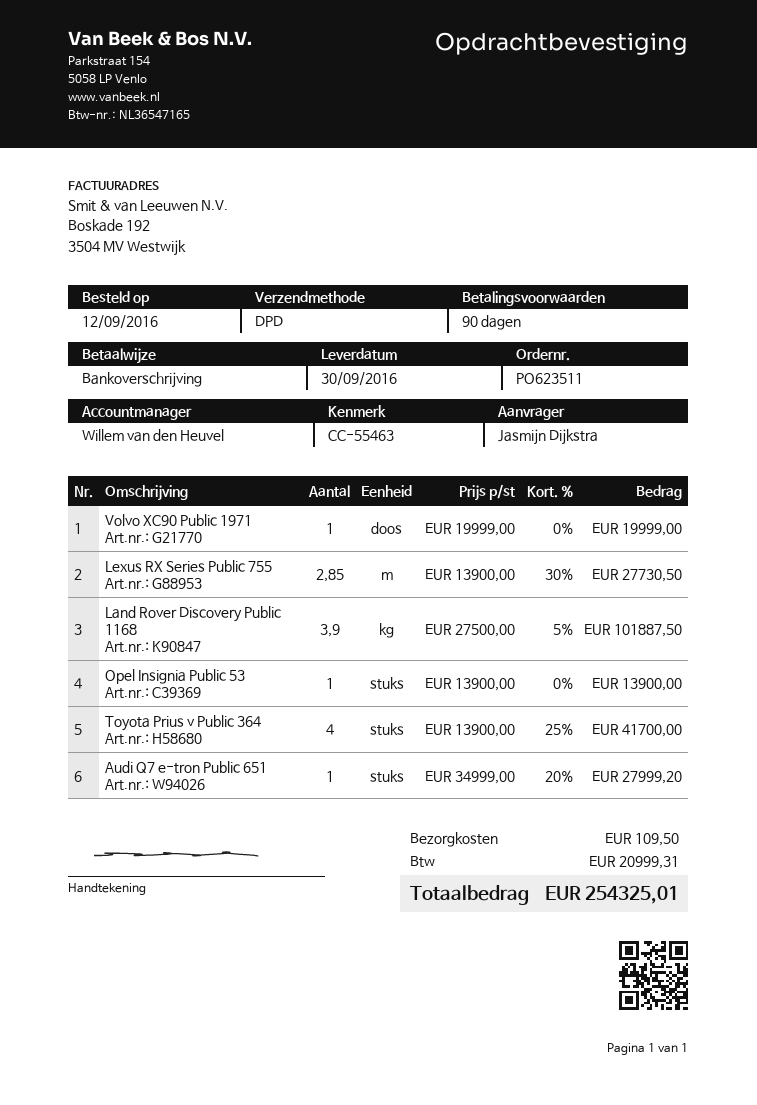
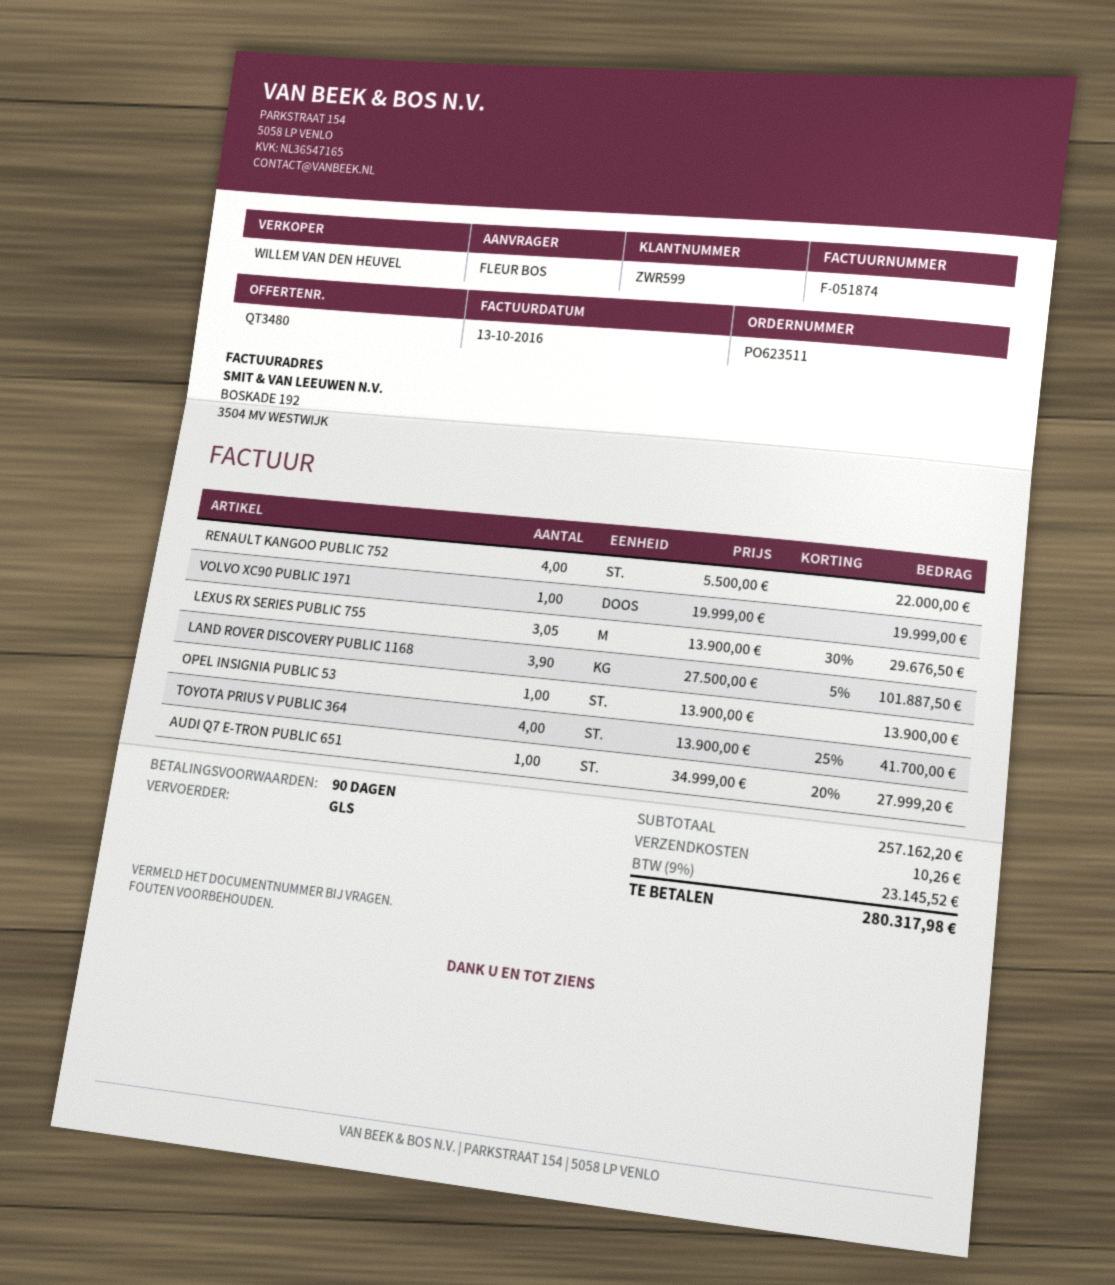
ordered by: Jasmijn Dijkstra -> FLEUR BOS
shipping method: DPD -> GLS
Lexus RX Series Public 755: 2.85 x 13900.00 - 30% = 27730.50 -> 3.05 x 13900.00 - 30% = 29676.50
RENAULT KANGOO PUBLIC 752: none -> 4 x 5500.00 = 22000.00
shipping: 109.50 -> 10.26
tax: 20999.31 -> 23145.52
total: 254325.01 -> 280317.98

